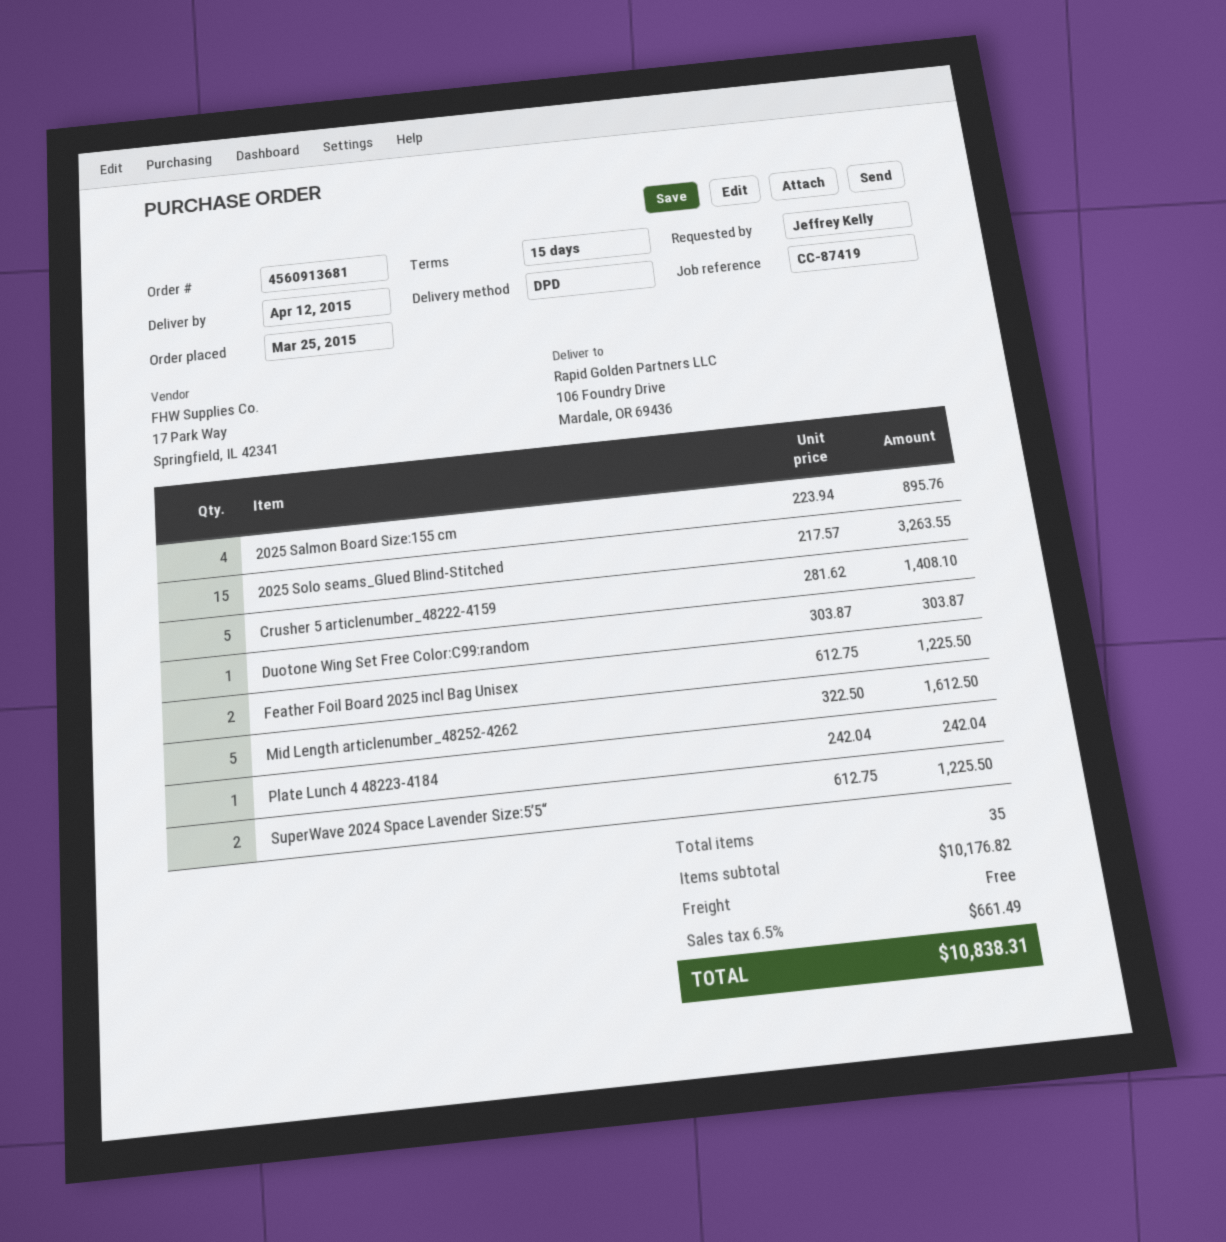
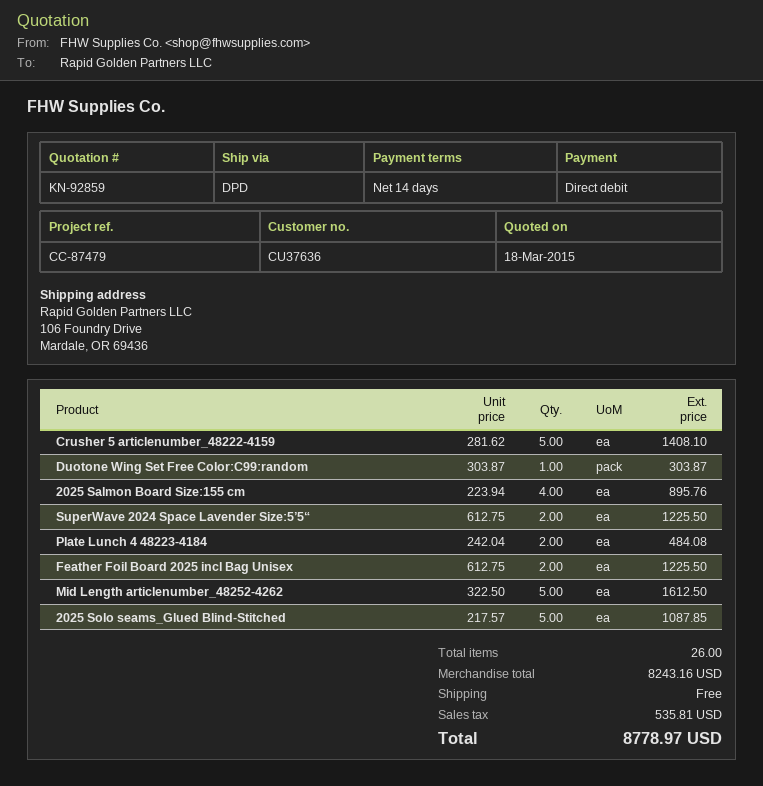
payment terms: 15 days -> 14 days
reference: CC-87419 -> CC-87479
2025 Solo seams_Glued Blind-Stitched: 15 x 217.57 = 3263.55 -> 5 x 217.57 = 1087.85
Plate Lunch 4 48223-4184: 1 x 242.04 = 242.04 -> 2 x 242.04 = 484.08
total quantity: 35 -> 26
subtotal: 10176.82 -> 8243.16
tax: 661.49 -> 535.81
total: 10838.31 -> 8778.97

